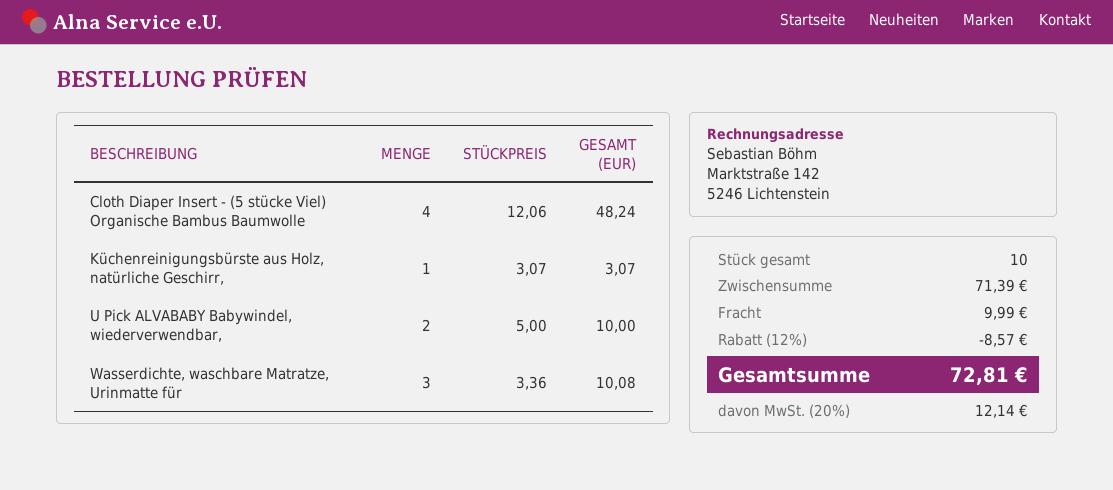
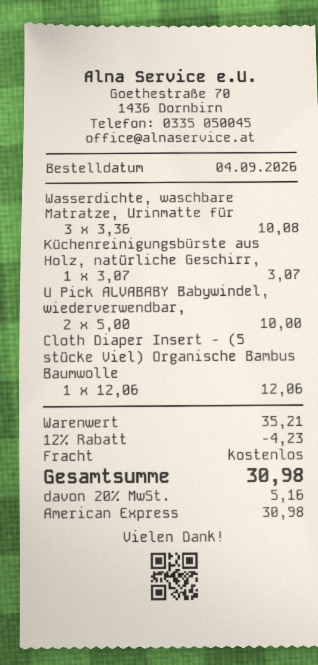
Cloth Diaper Insert - (5 stücke Viel) Organische Bambus Baumwolle: 4 x 12.06 = 48.24 -> 1 x 12.06 = 12.06
subtotal: 71.39 -> 35.21
discount: 12% = 8.57 -> 12% = 4.23
shipping: 9.99 -> 0.00
tax: 20% = 12.14 -> 20% = 5.16
total: 72.81 -> 30.98

